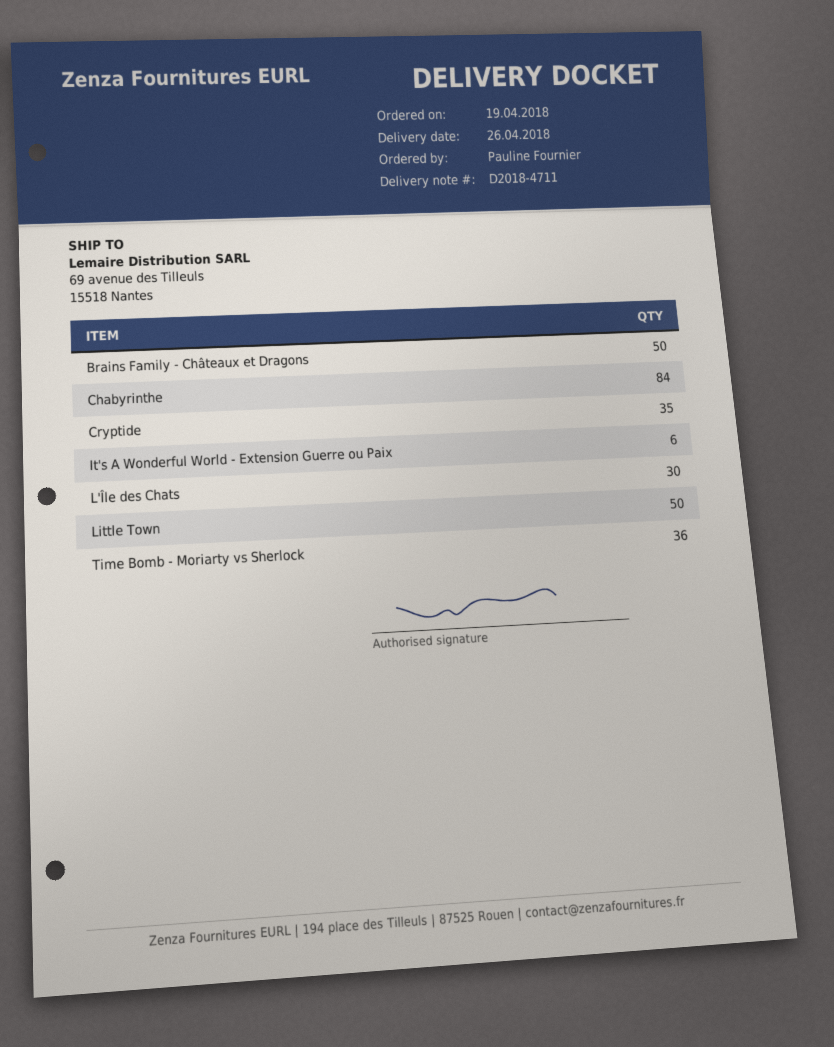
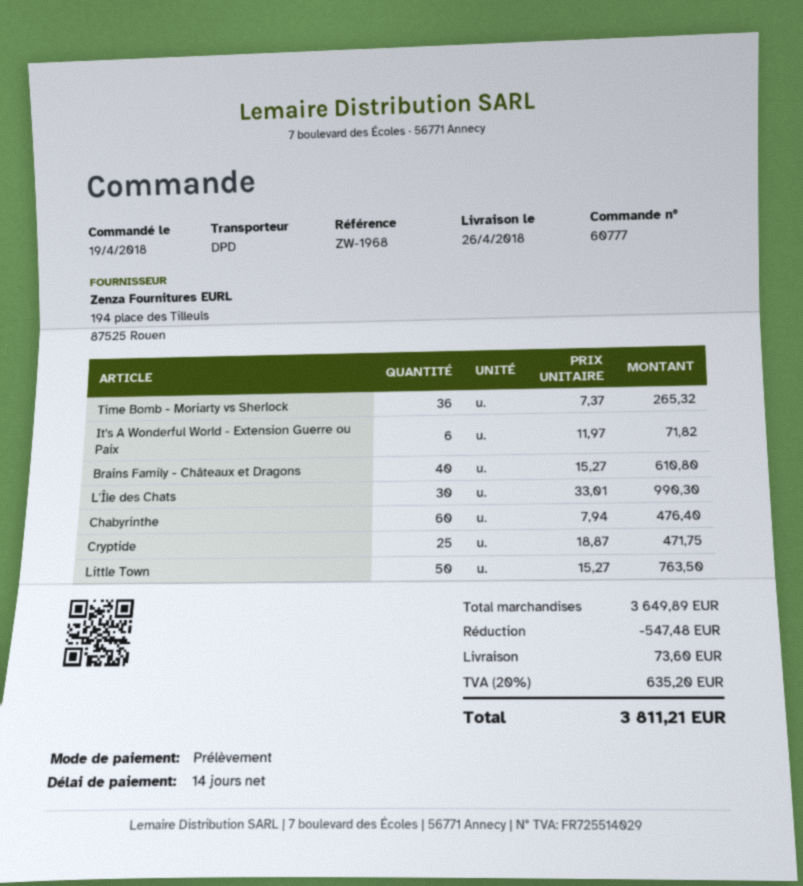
Brains Family - Châteaux et Dragons: 50 -> 40
Chabyrinthe: 84 -> 60
Cryptide: 35 -> 25

